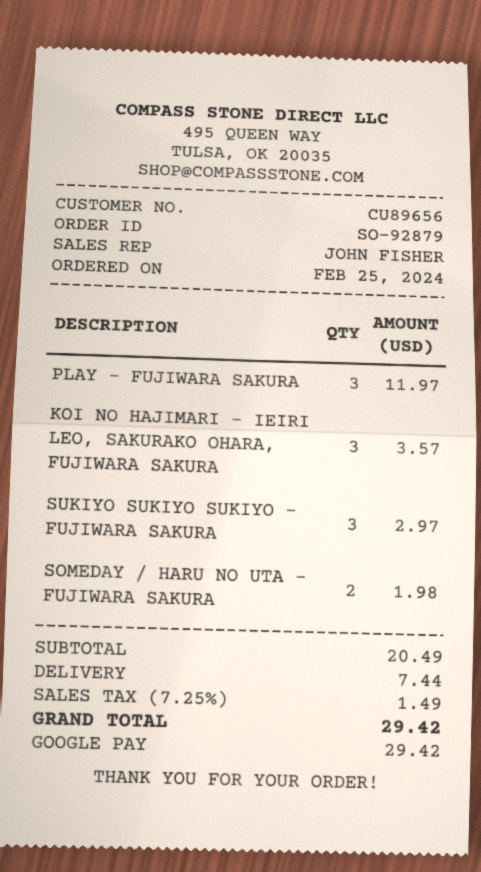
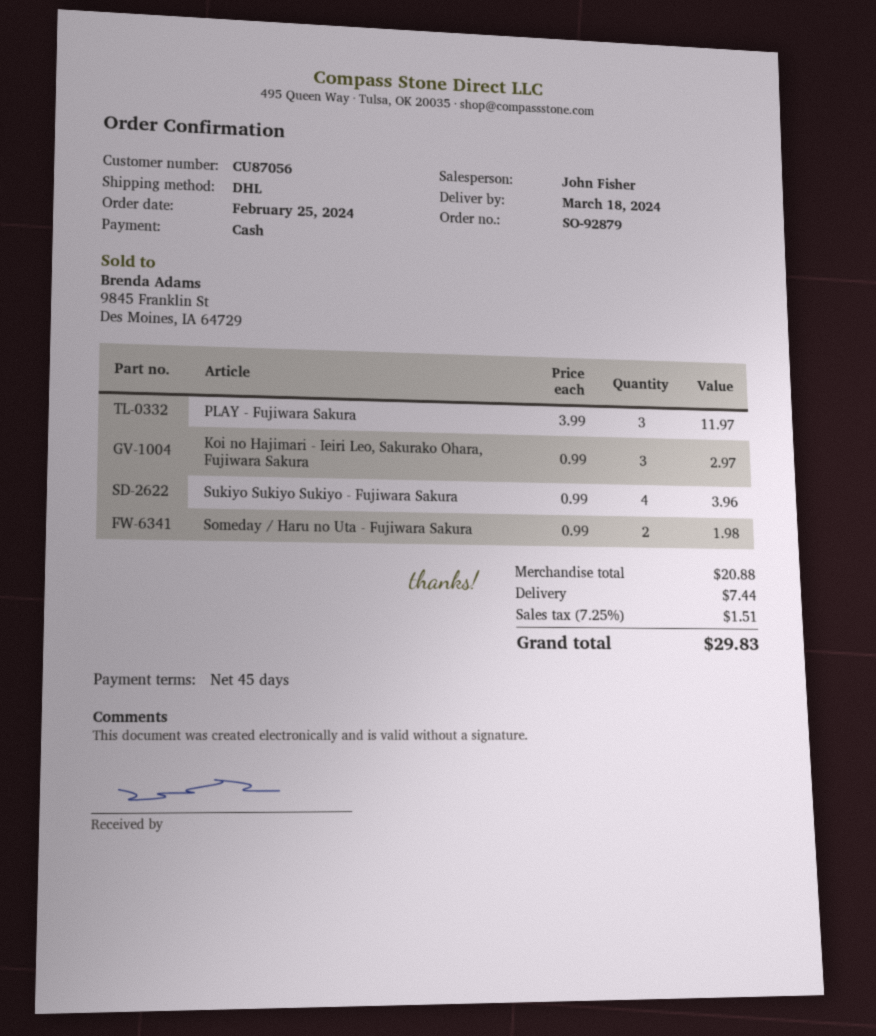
customer number: CU89656 -> CU87056
payment method: Google Pay -> cash
KOI NO HAJIMARI - IEIRI LEO, SAKURAKO OHARA, FUJIWARA SAKURA: 3 for 3.57 -> 3 for 2.97
SUKIYO SUKIYO SUKIYO - FUJIWARA SAKURA: 3 for 2.97 -> 4 for 3.96
subtotal: 20.49 -> 20.88
tax: 7.25% = 1.49 -> 7.25% = 1.51
total: 29.42 -> 29.83

